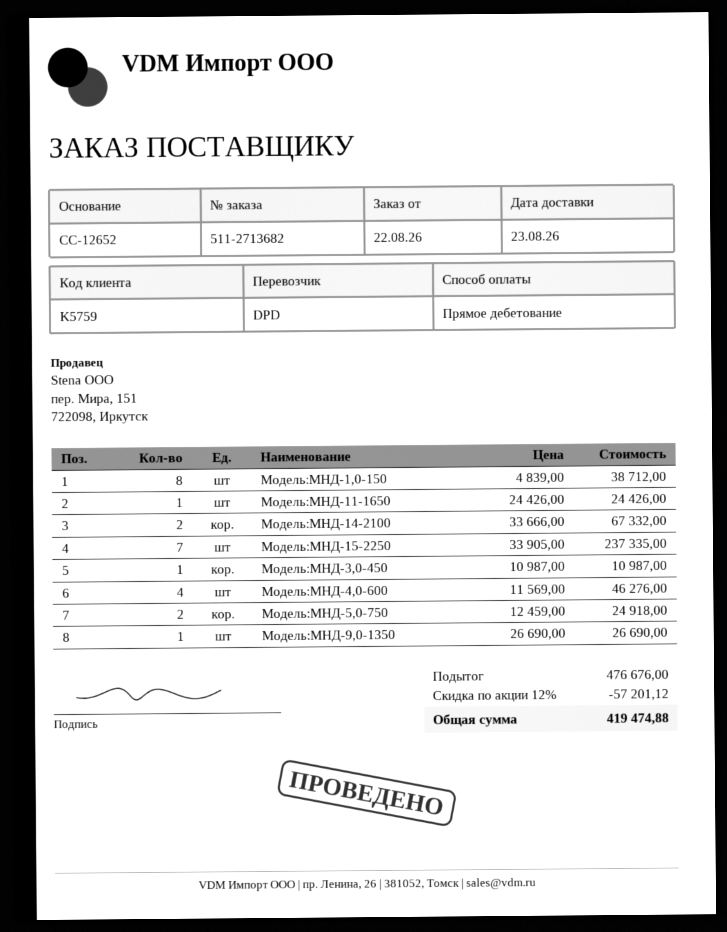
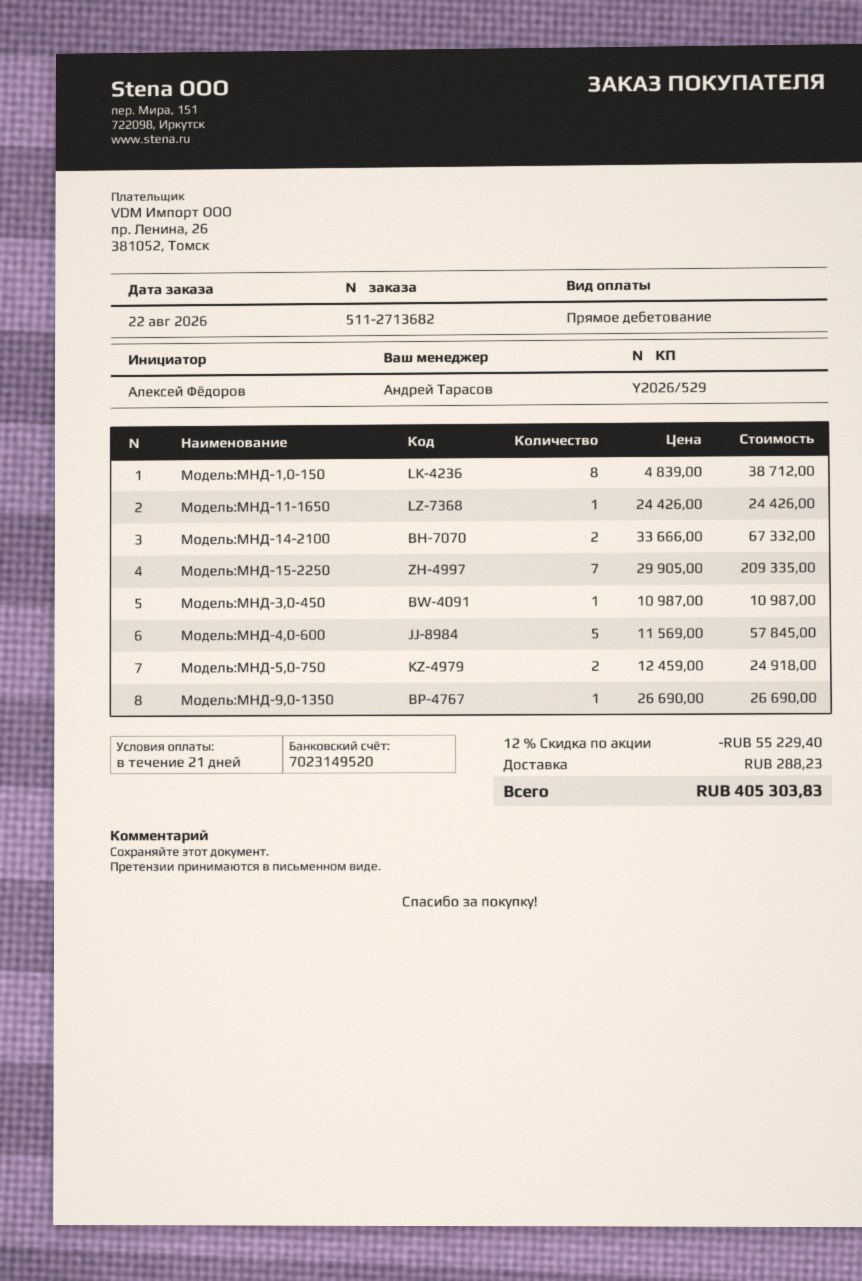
Модель:МНД-15-2250: 7 x 33905.00 = 237335.00 -> 7 x 29905.00 = 209335.00
Модель:МНД-4,0-600: 4 x 11569.00 = 46276.00 -> 5 x 11569.00 = 57845.00
discount: 12% = 57201.12 -> 12% = 55229.40
shipping: none -> 288.23
total: 419474.88 -> 405303.83

